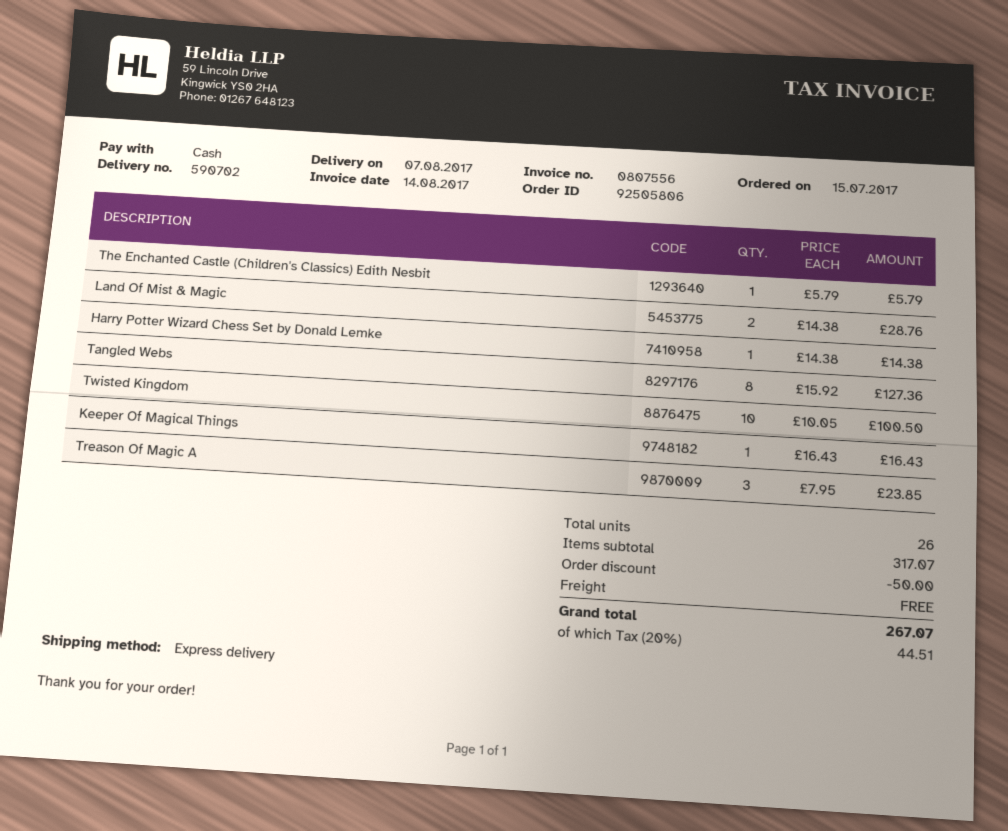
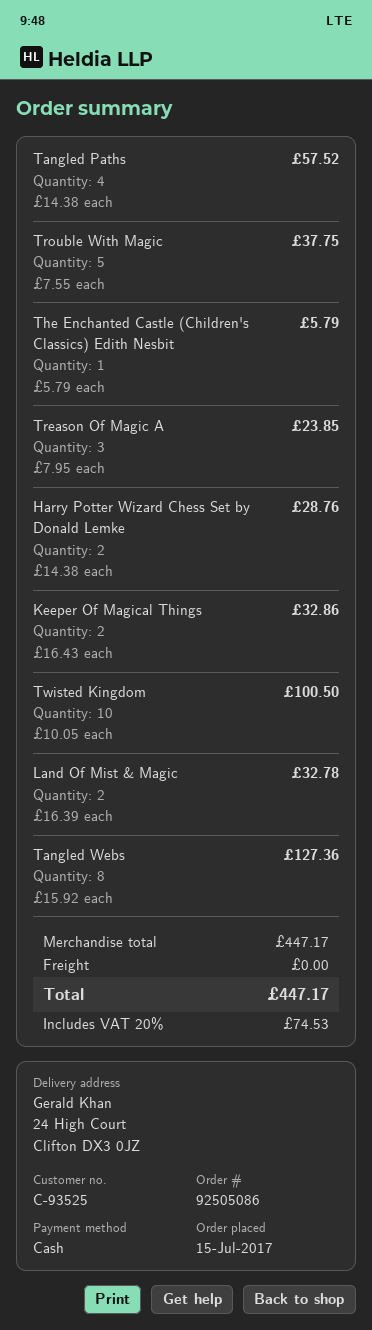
order number: 92505806 -> 92505086
Land Of Mist & Magic: 2 x 14.38 = 28.76 -> 2 x 16.39 = 32.78
Harry Potter Wizard Chess Set by Donald Lemke: 1 x 14.38 = 14.38 -> 2 x 14.38 = 28.76
Keeper Of Magical Things: 1 x 16.43 = 16.43 -> 2 x 16.43 = 32.86
Tangled Paths: none -> 4 x 14.38 = 57.52
Trouble With Magic: none -> 5 x 7.55 = 37.75
subtotal: 317.07 -> 447.17
discount: 50.00 -> none
tax: 20% = 44.51 -> 20% = 74.53
total: 267.07 -> 447.17

